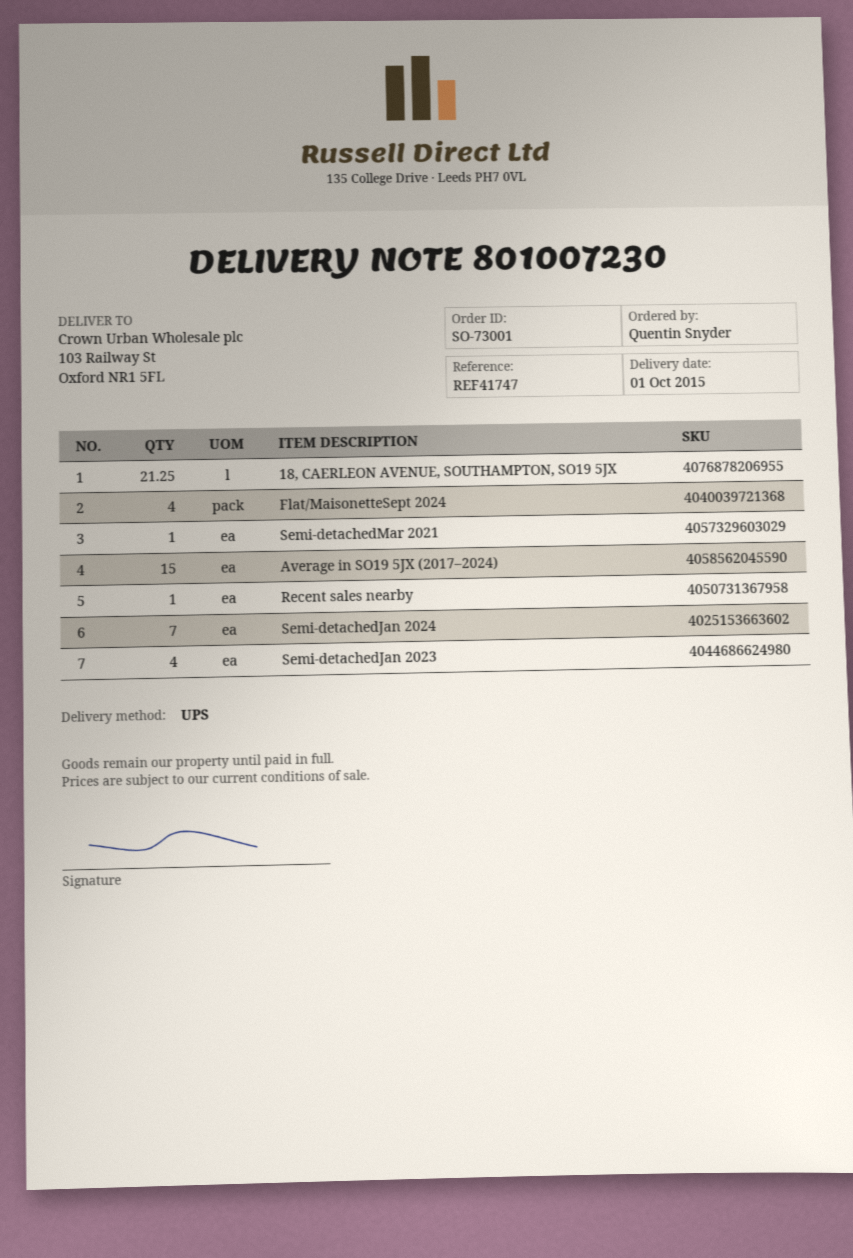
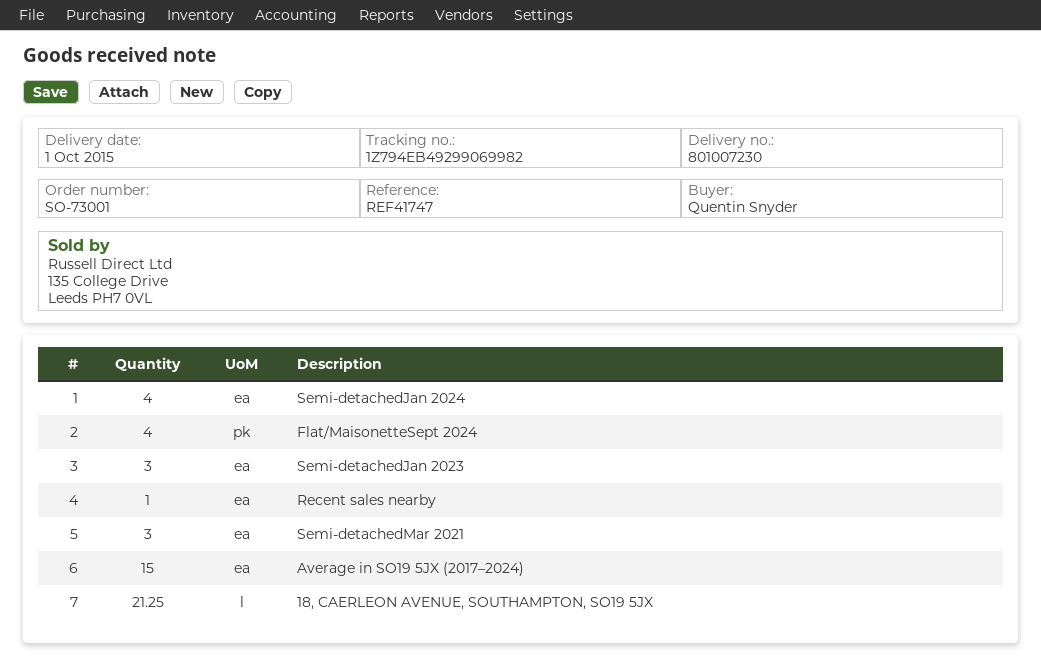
Semi-detachedMar 2021: 1 -> 3
Semi-detachedJan 2024: 7 -> 4
Semi-detachedJan 2023: 4 -> 3

